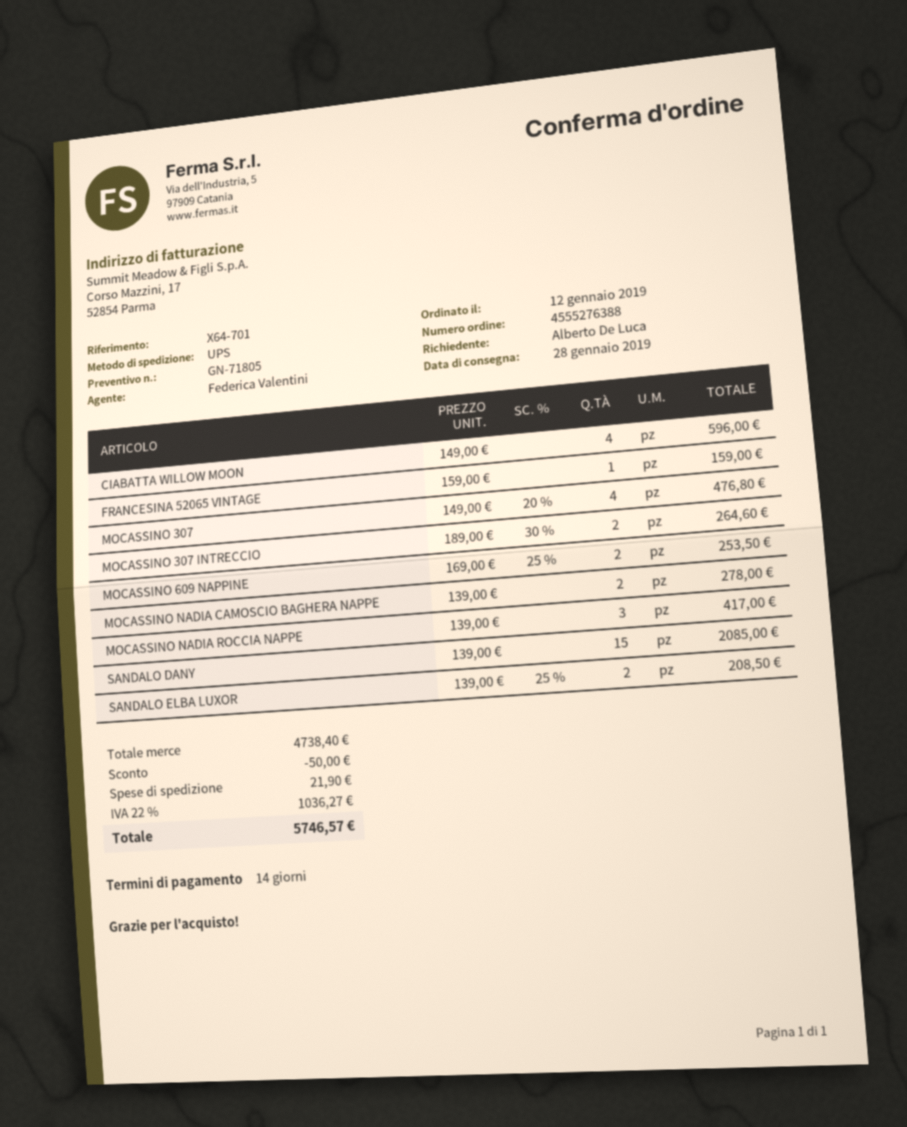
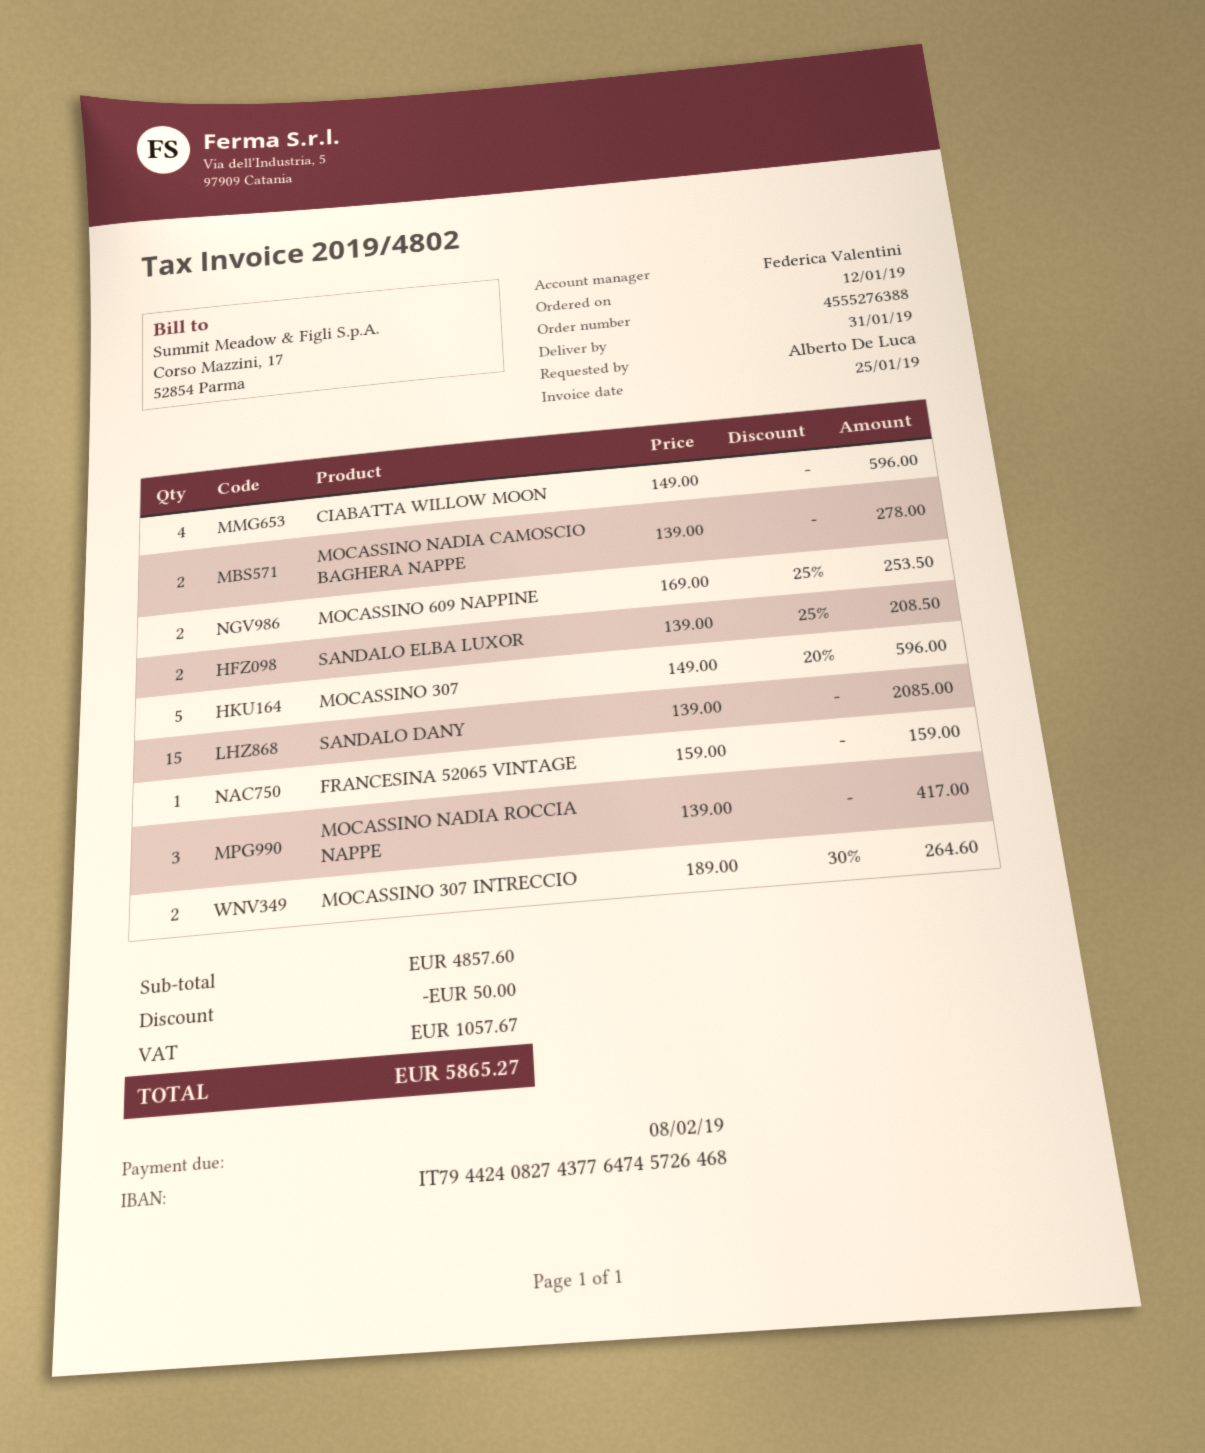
delivery date: 2019-01-28 -> 2019-01-31
MOCASSINO 307: 4 x 149.00 - 20% = 476.80 -> 5 x 149.00 - 20% = 596.00
subtotal: 4738.40 -> 4857.60
shipping: 21.90 -> none
tax: 1036.27 -> 1057.67
total: 5746.57 -> 5865.27

